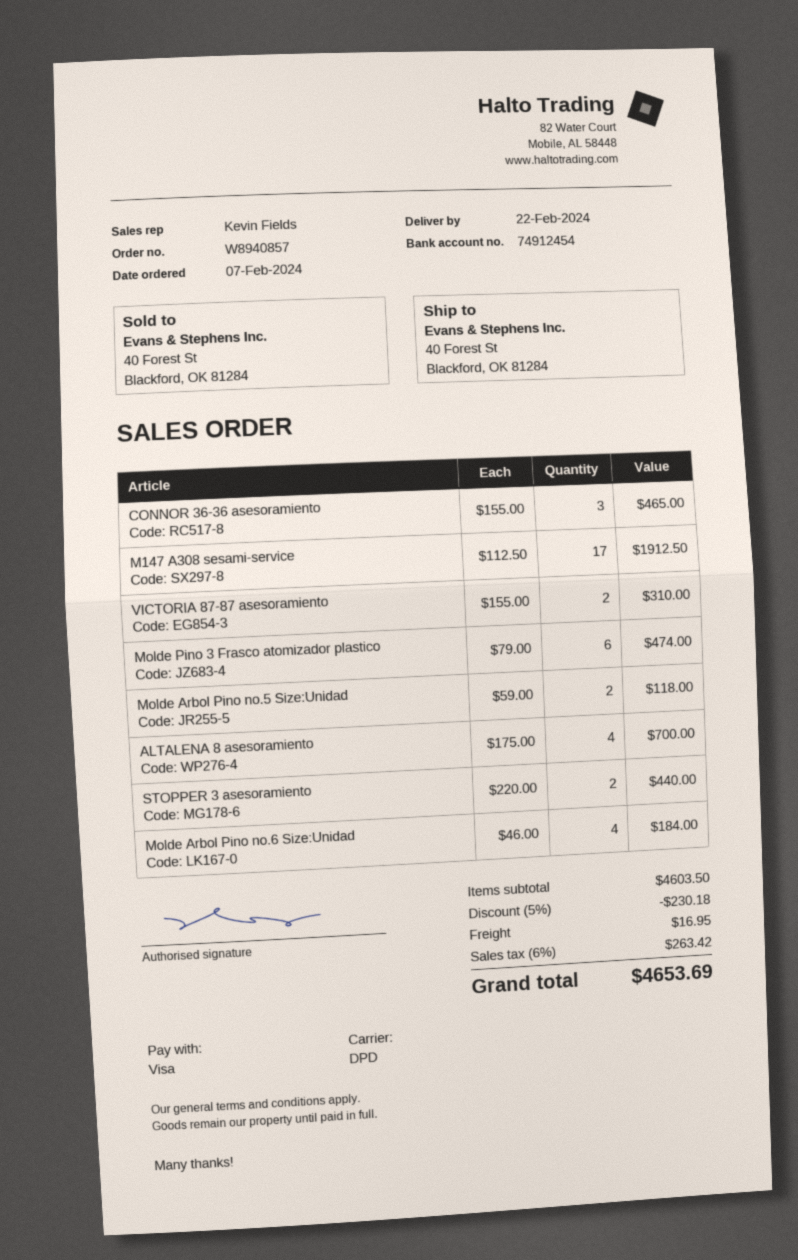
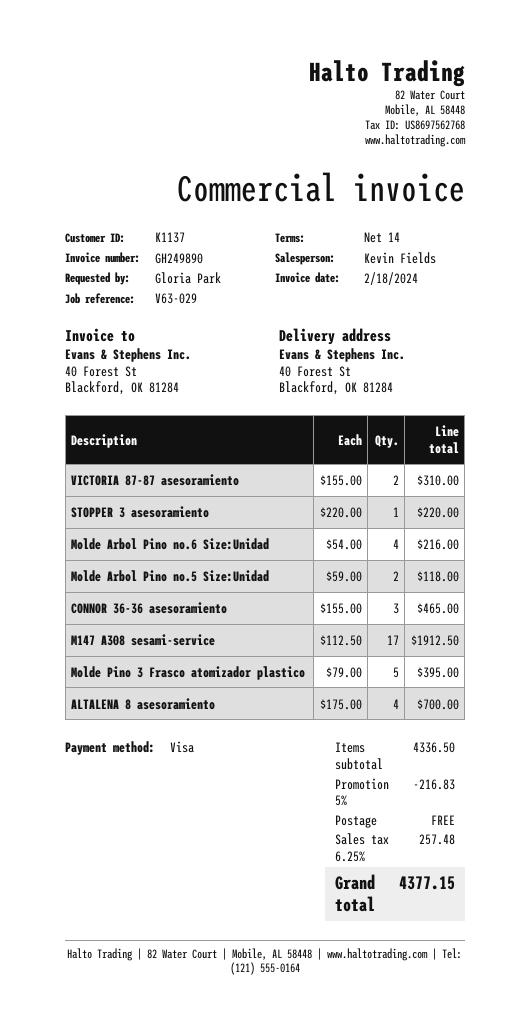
Molde Pino 3 Frasco atomizador plastico: 6 x 79.00 = 474.00 -> 5 x 79.00 = 395.00
STOPPER 3 asesoramiento: 2 x 220.00 = 440.00 -> 1 x 220.00 = 220.00
Molde Arbol Pino no.6 Size:Unidad: 4 x 46.00 = 184.00 -> 4 x 54.00 = 216.00
subtotal: 4603.50 -> 4336.50
discount: 5% = 230.18 -> 5% = 216.83
shipping: 16.95 -> 0.00
tax: 6% = 263.42 -> 6.25% = 257.48
total: 4653.69 -> 4377.15

